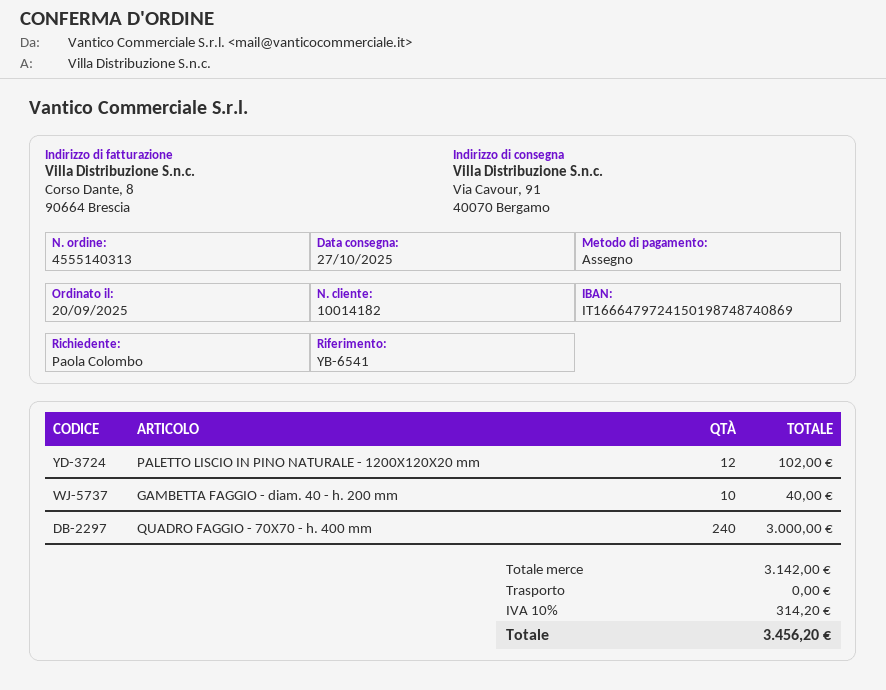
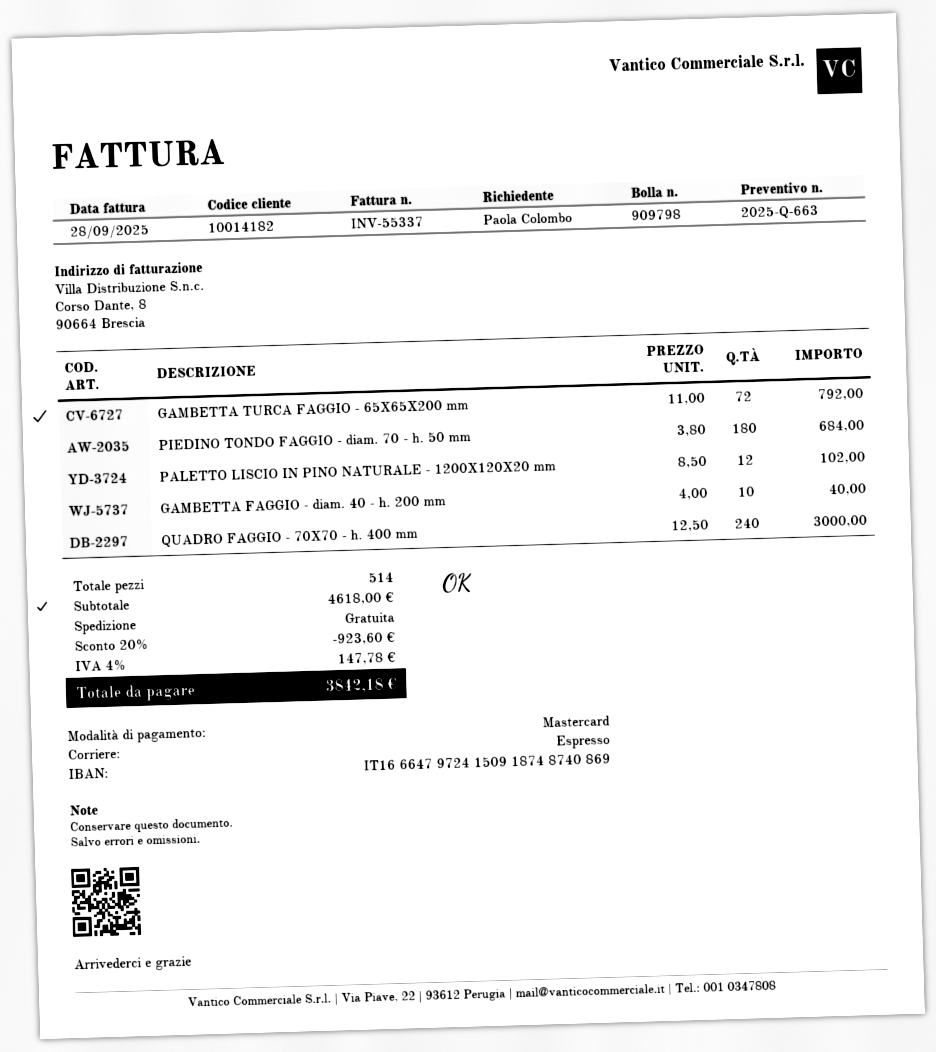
payment method: cheque -> Mastercard
bank account: IT1666479724150198748740869 -> IT1666479724150918748740869
GAMBETTA TURCA FAGGIO - 65X65X200 mm: none -> 72 for 792.00
PIEDINO TONDO FAGGIO - diam. 70 - h. 50 mm: none -> 180 for 684.00
subtotal: 3142.00 -> 4618.00
discount: none -> 20% = 923.60
tax: 10% = 314.20 -> 4% = 147.78
total: 3456.20 -> 3842.18

